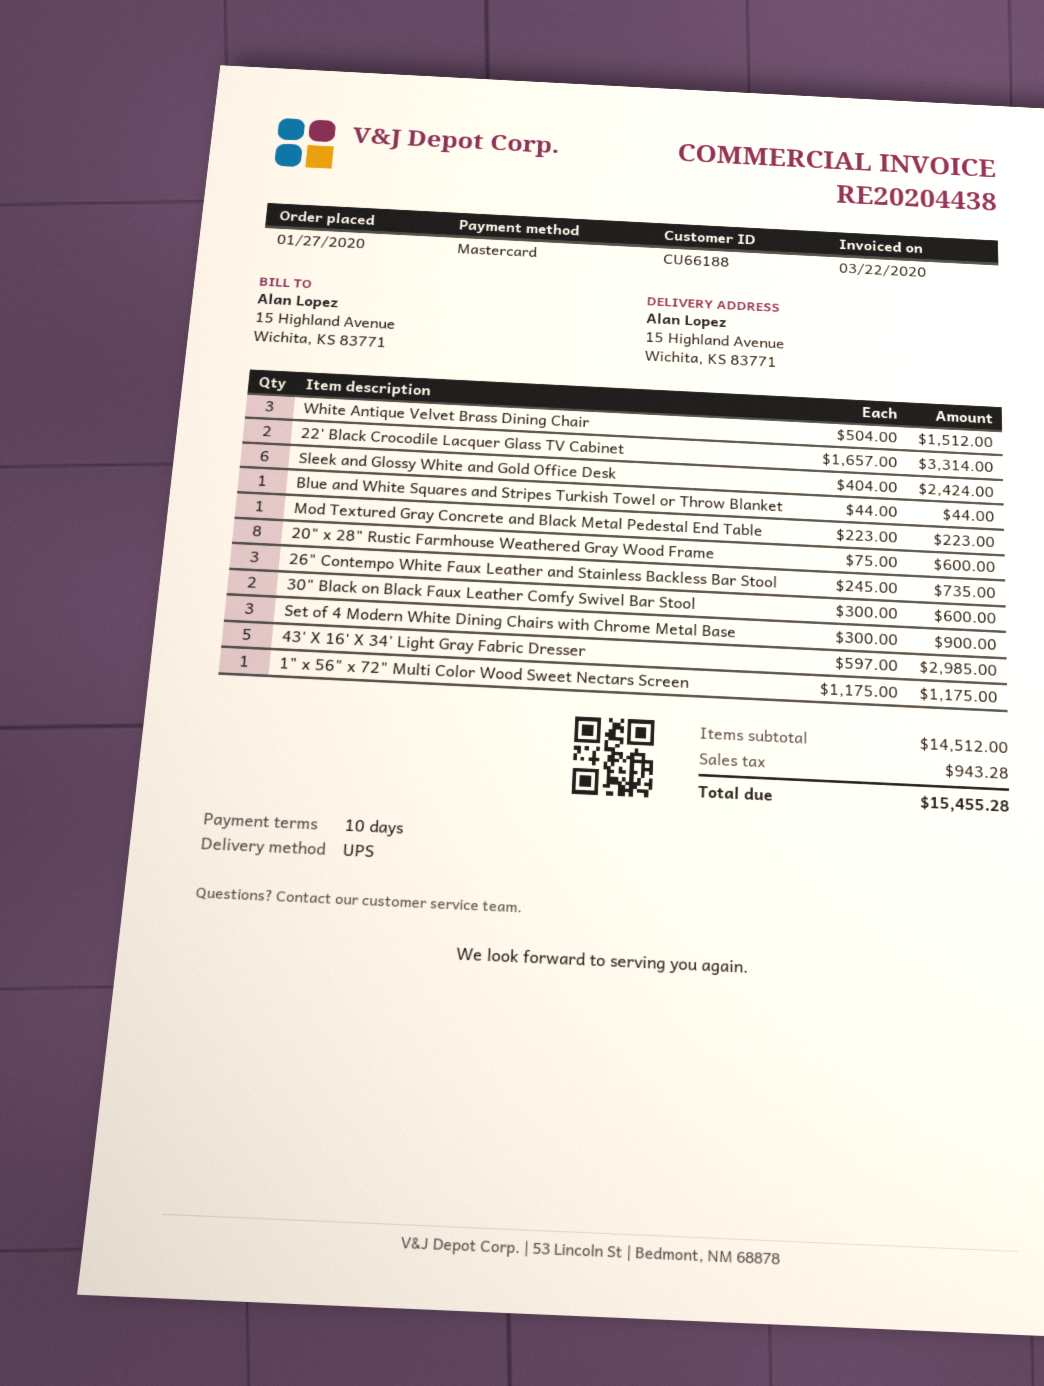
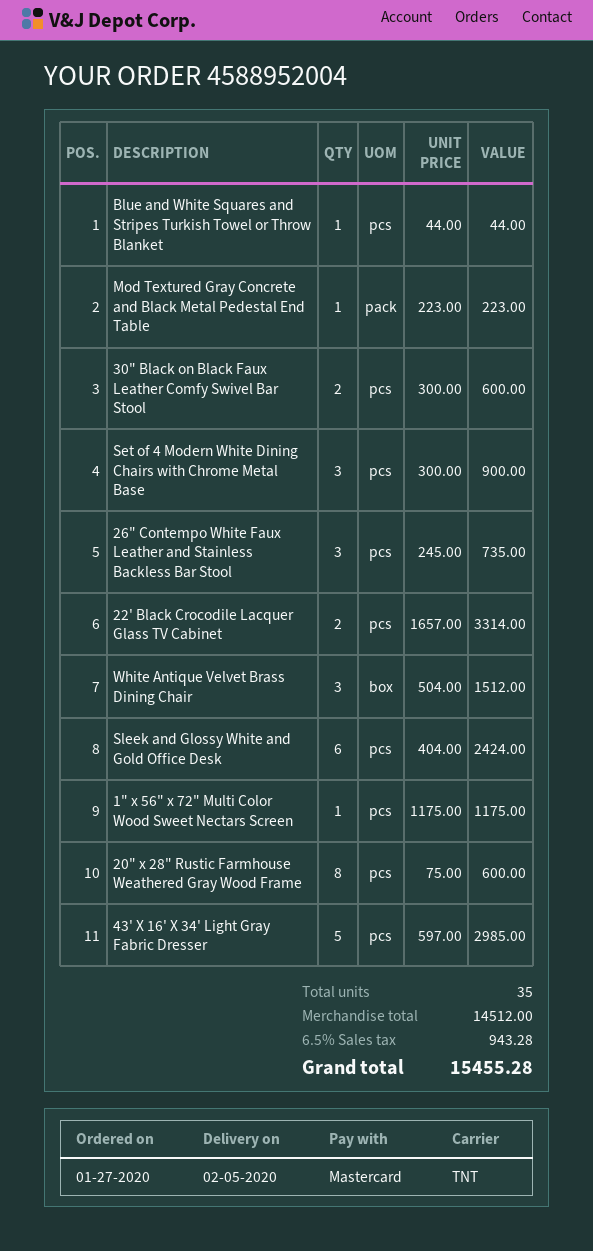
shipping method: UPS -> TNT

